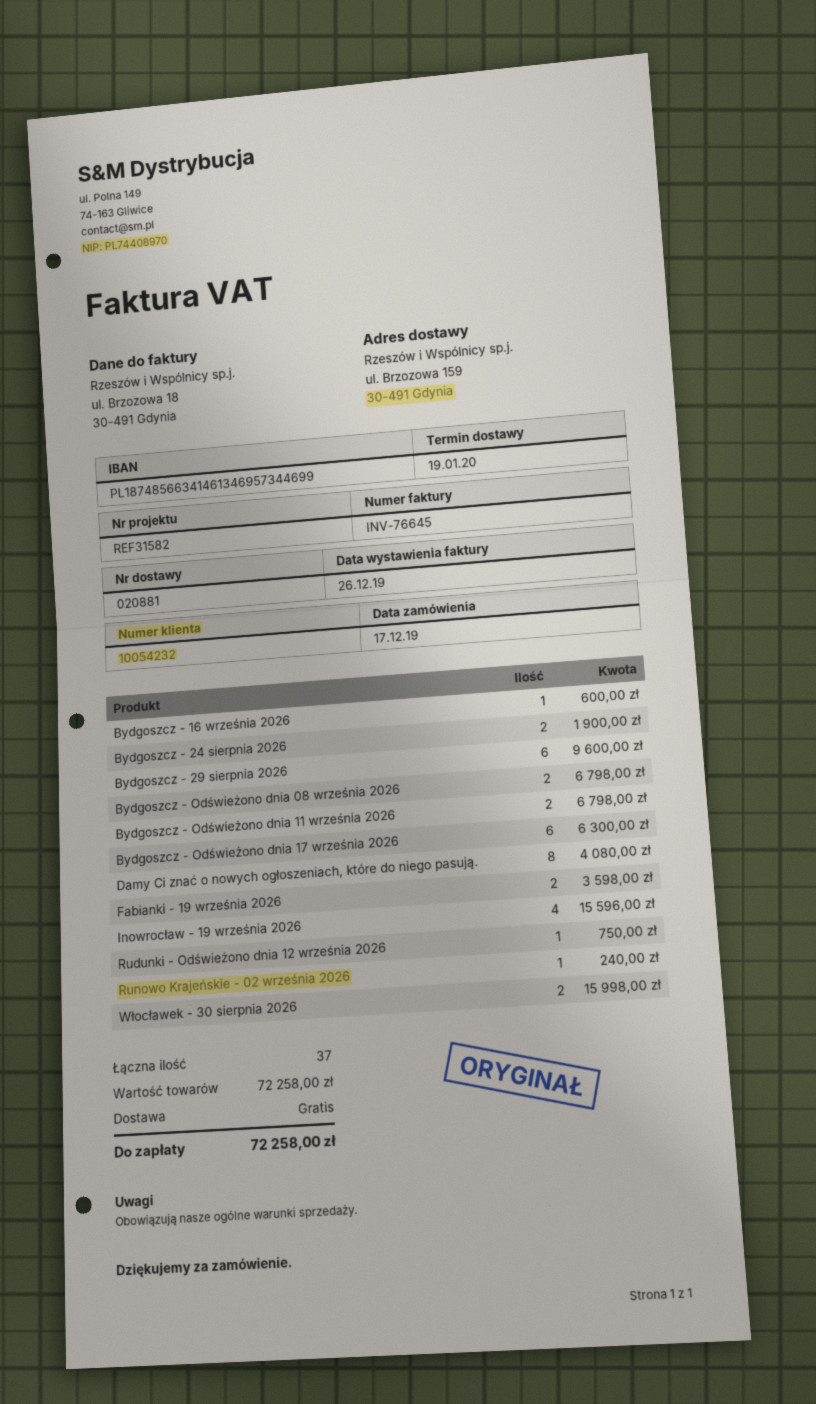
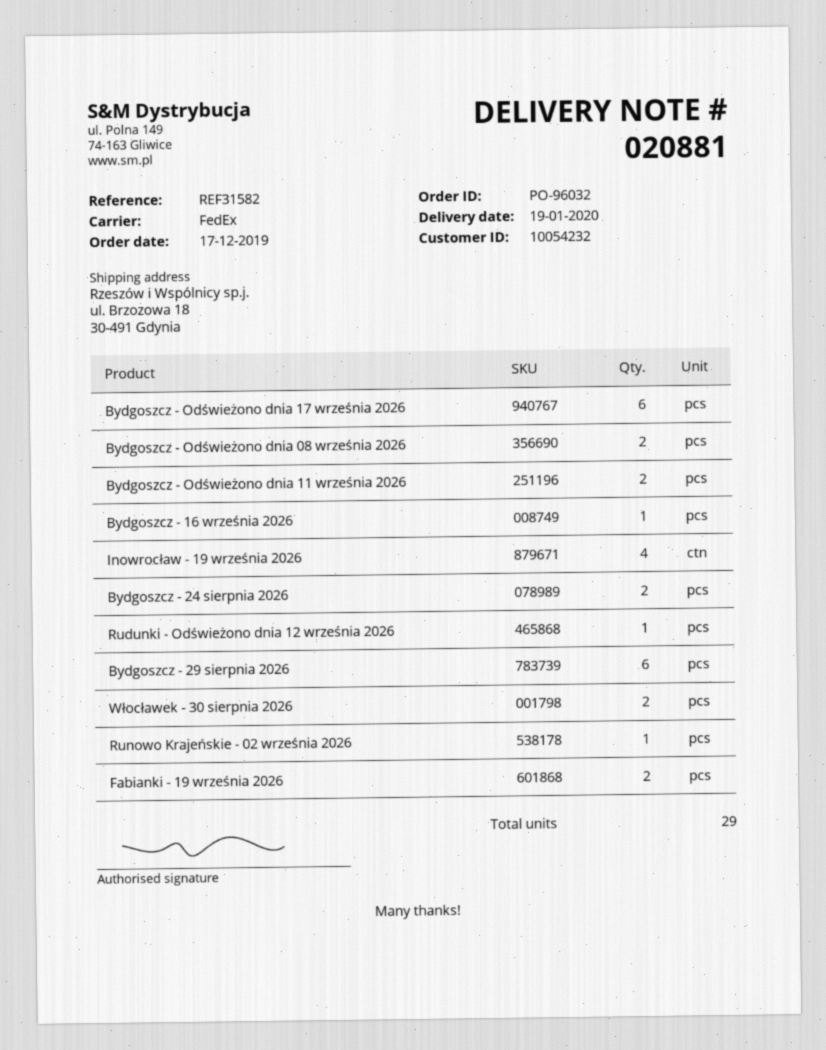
ship to: ul. Brzozowa 159, 30-491 Gdynia -> ul. Brzozowa 18, 30-491 Gdynia
Damy Ci znać o nowych ogłoszeniach, które do niego pasują.: 8 -> none
total quantity: 37 -> 29

